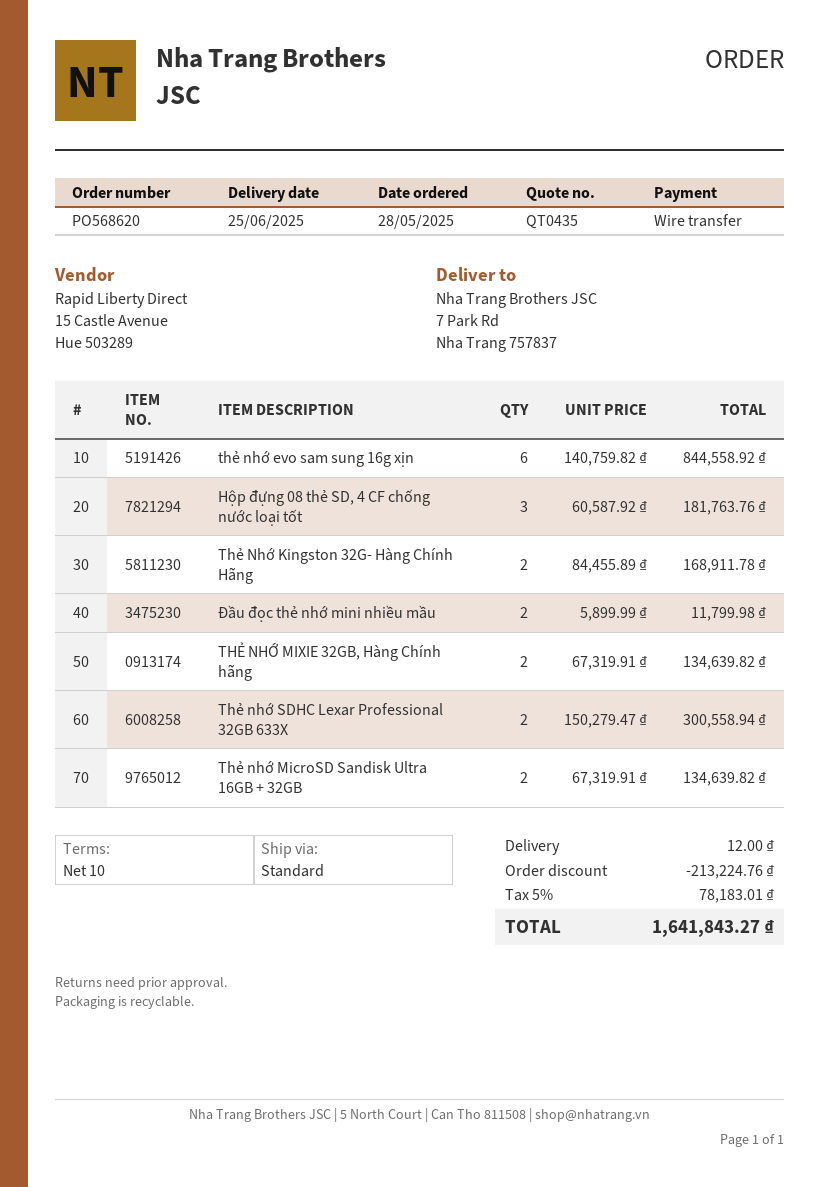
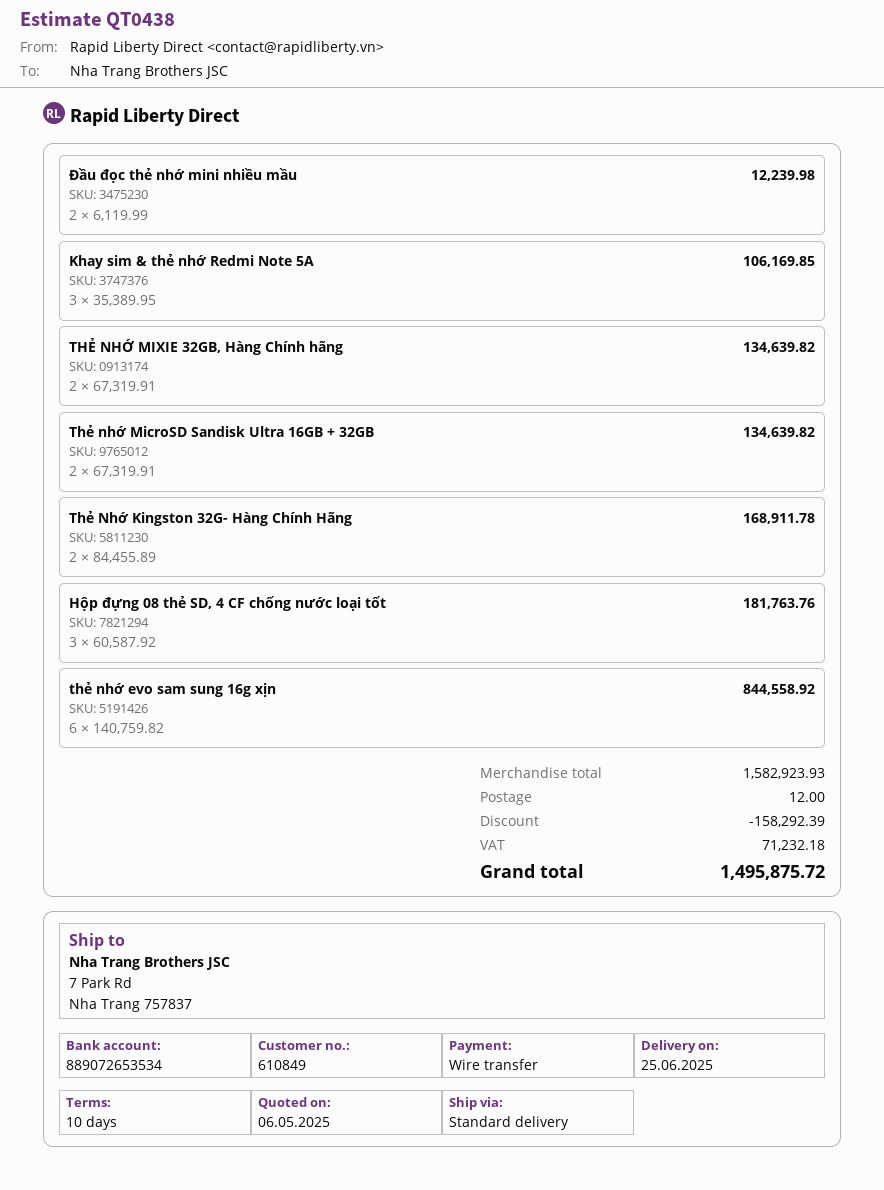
quote number: QT0435 -> QT0438
Đầu đọc thẻ nhớ mini nhiều mầu: 2 x 5899.99 = 11799.98 -> 2 x 6119.99 = 12239.98
Thẻ nhớ SDHC Lexar Professional 32GB 633X: 2 x 150279.47 = 300558.94 -> none
Khay sim & thẻ nhớ Redmi Note 5A: none -> 3 x 35389.95 = 106169.85
discount: 213224.76 -> 158292.39
tax: 78183.01 -> 71232.18
total: 1641843.27 -> 1495875.72

